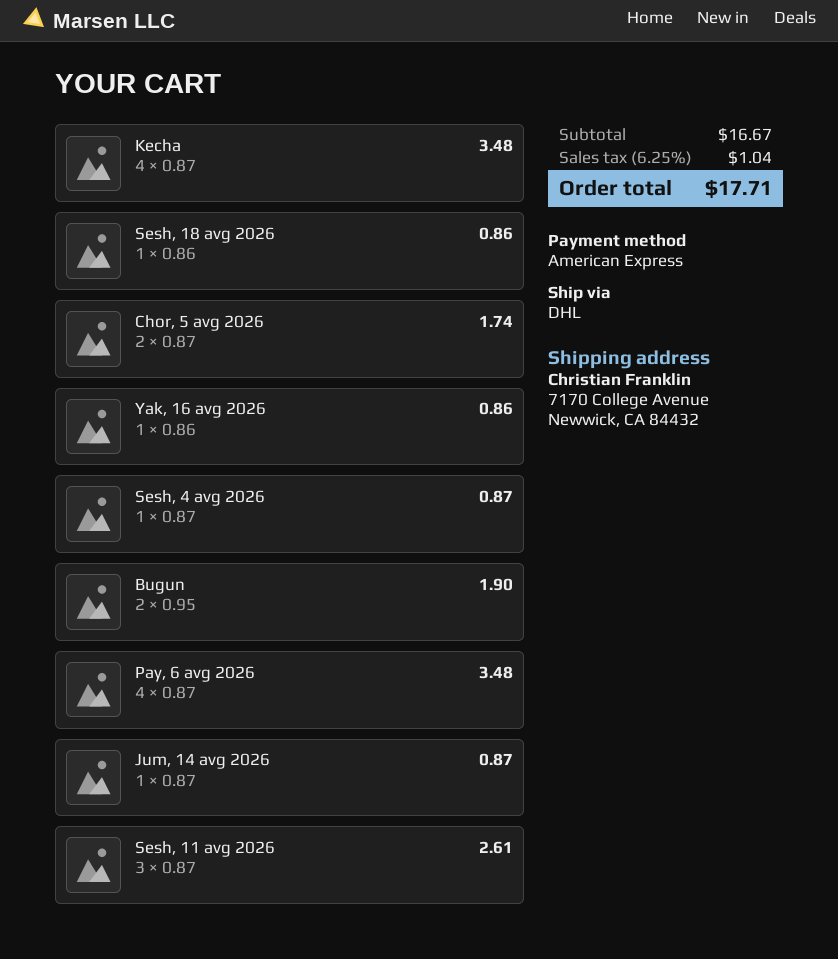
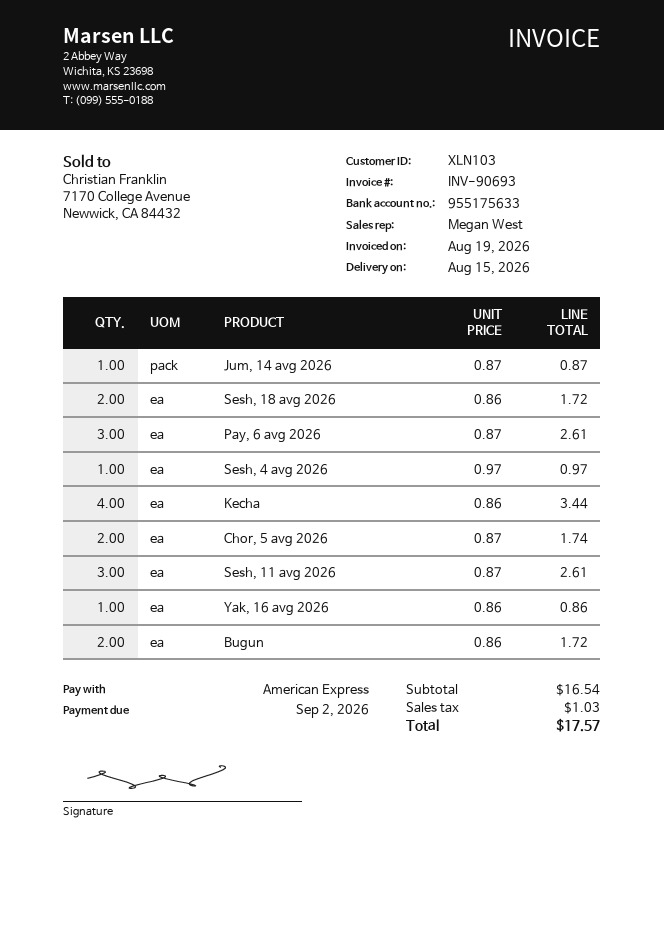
Kecha: 4 x 0.87 = 3.48 -> 4 x 0.86 = 3.44
Sesh, 18 avg 2026: 1 x 0.86 = 0.86 -> 2 x 0.86 = 1.72
Sesh, 4 avg 2026: 1 x 0.87 = 0.87 -> 1 x 0.97 = 0.97
Bugun: 2 x 0.95 = 1.90 -> 2 x 0.86 = 1.72
Pay, 6 avg 2026: 4 x 0.87 = 3.48 -> 3 x 0.87 = 2.61
subtotal: 16.67 -> 16.54
tax: 1.04 -> 1.03
total: 17.71 -> 17.57

